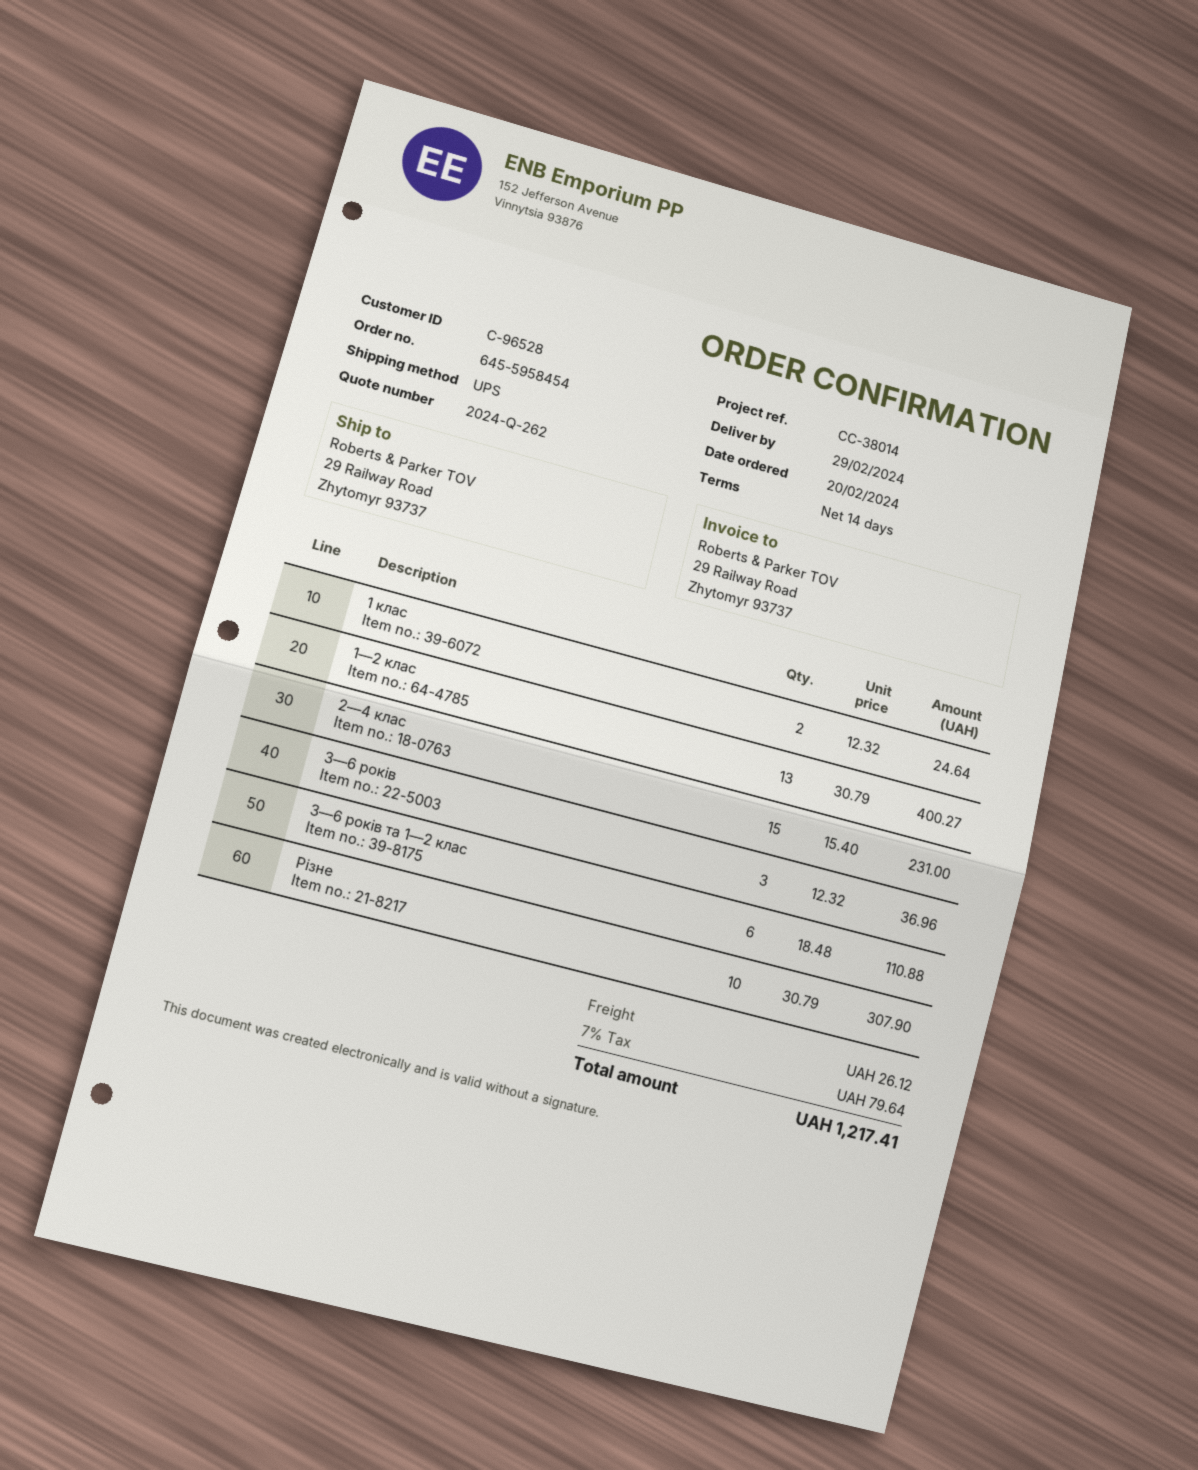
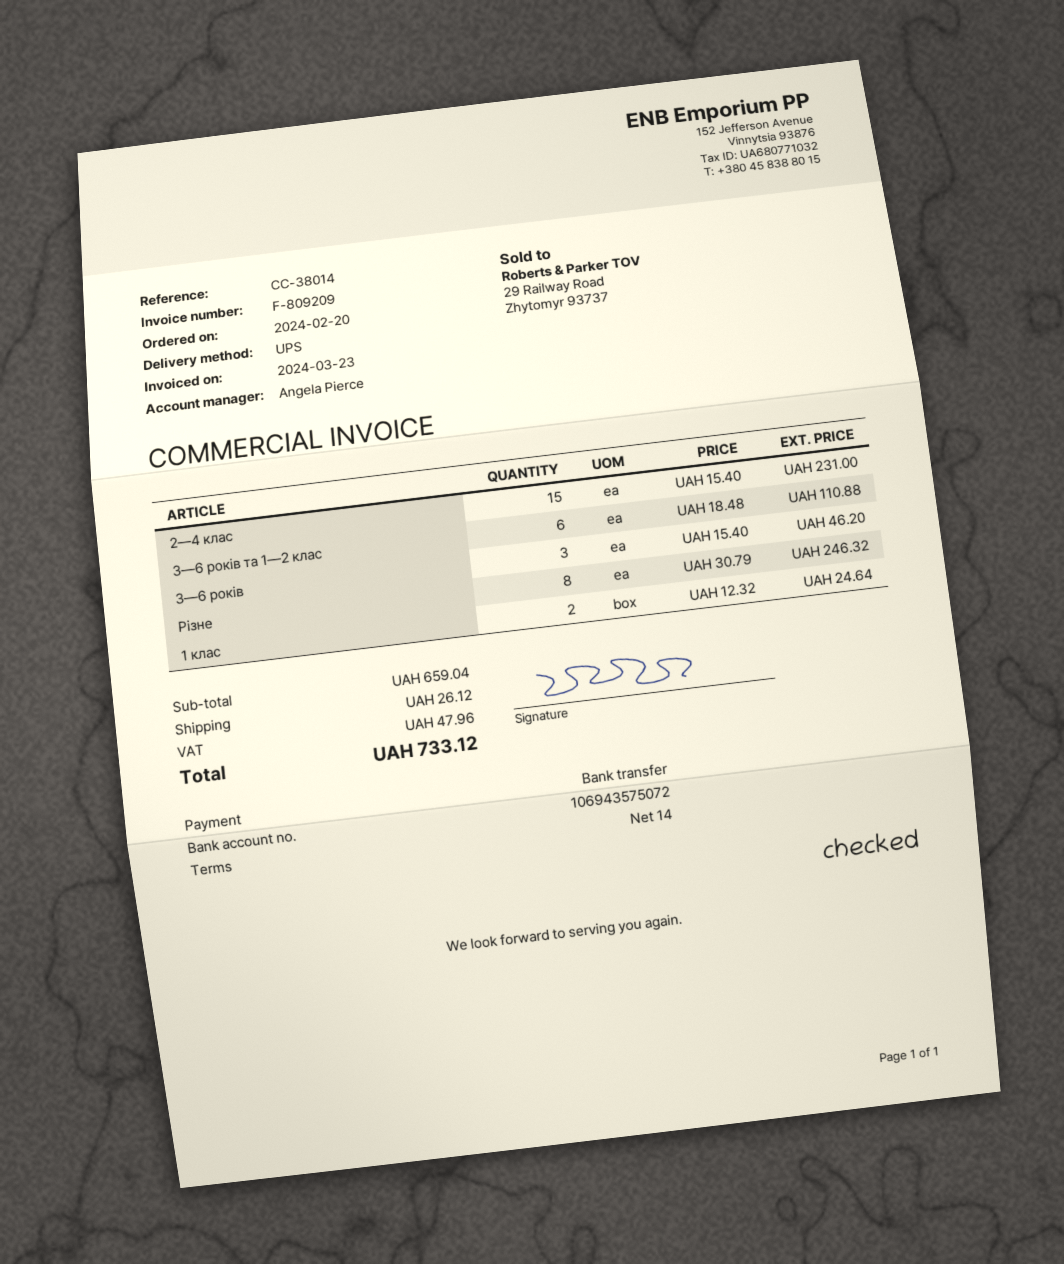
1—2 клас: 13 x 30.79 = 400.27 -> none
3—6 років: 3 x 12.32 = 36.96 -> 3 x 15.40 = 46.20
Різне: 10 x 30.79 = 307.90 -> 8 x 30.79 = 246.32
tax: 79.64 -> 47.96
total: 1217.41 -> 733.12

